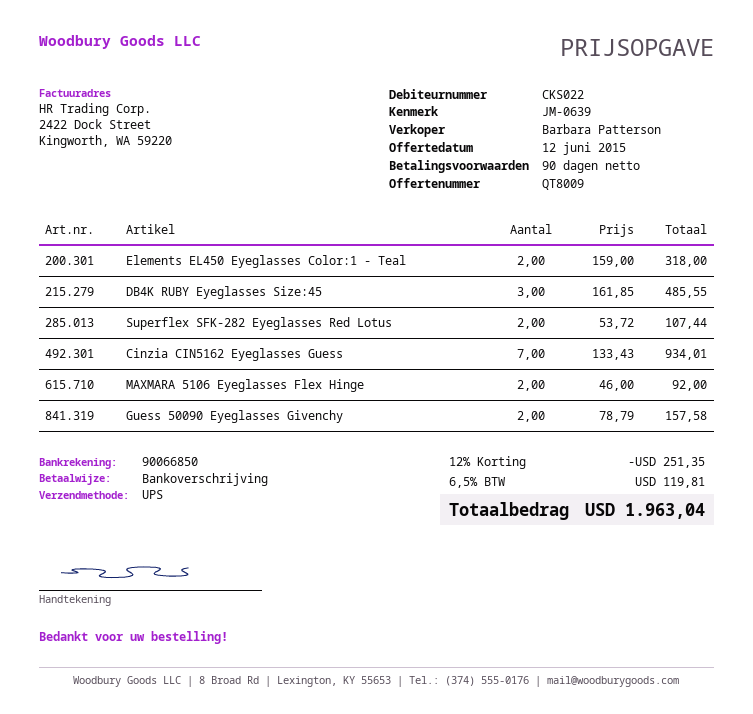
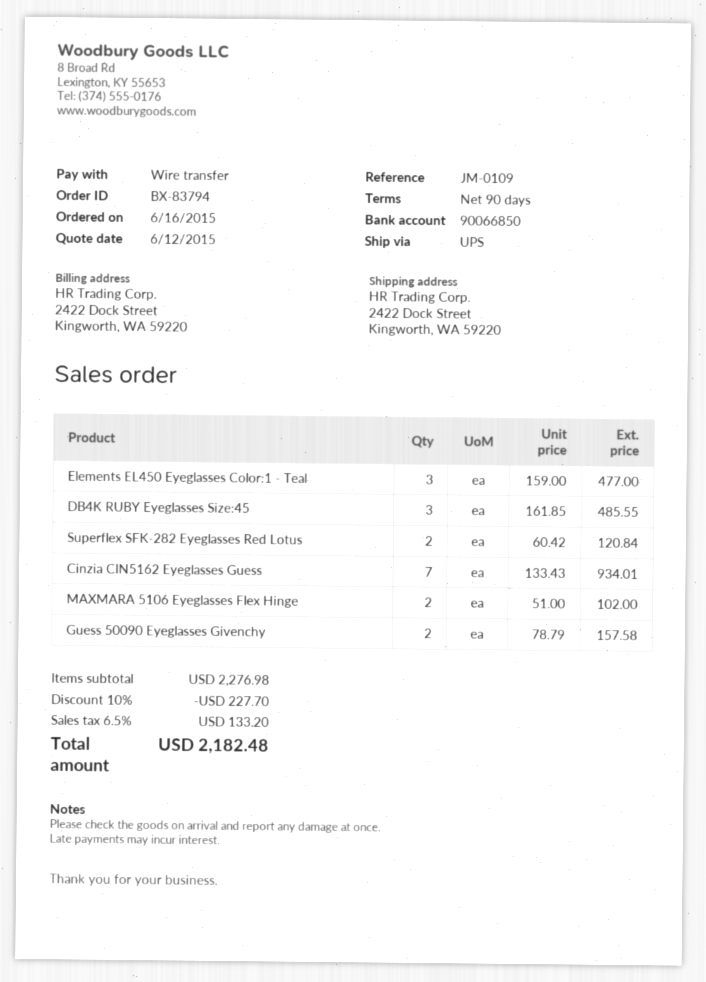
reference: JM-0639 -> JM-0109
Elements EL450 Eyeglasses Color:1 - Teal: 2 x 159.00 = 318.00 -> 3 x 159.00 = 477.00
Superflex SFK-282 Eyeglasses Red Lotus: 2 x 53.72 = 107.44 -> 2 x 60.42 = 120.84
MAXMARA 5106 Eyeglasses Flex Hinge: 2 x 46.00 = 92.00 -> 2 x 51.00 = 102.00
discount: 12% = 251.35 -> 10% = 227.70
tax: 6.5% = 119.81 -> 6.5% = 133.20
total: 1963.04 -> 2182.48

